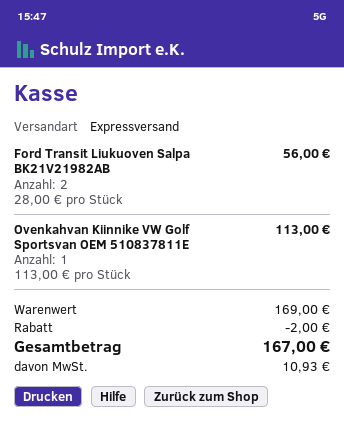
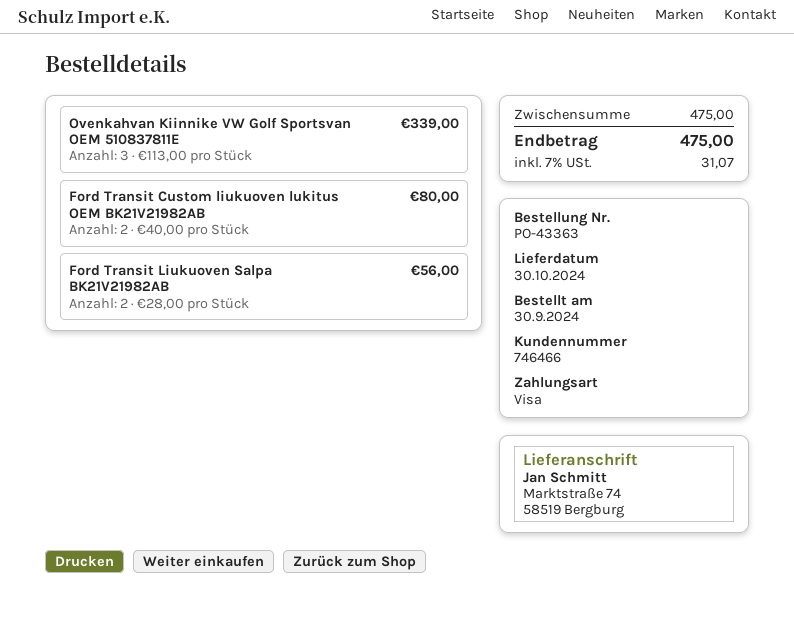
Ovenkahvan Kiinnike VW Golf Sportsvan OEM 510837811E: 1 x 113.00 = 113.00 -> 3 x 113.00 = 339.00
Ford Transit Custom liukuoven lukitus OEM BK21V21982AB: none -> 2 x 40.00 = 80.00
subtotal: 169.00 -> 475.00
discount: 2.00 -> none
tax: 10.93 -> 31.07
total: 167.00 -> 475.00

